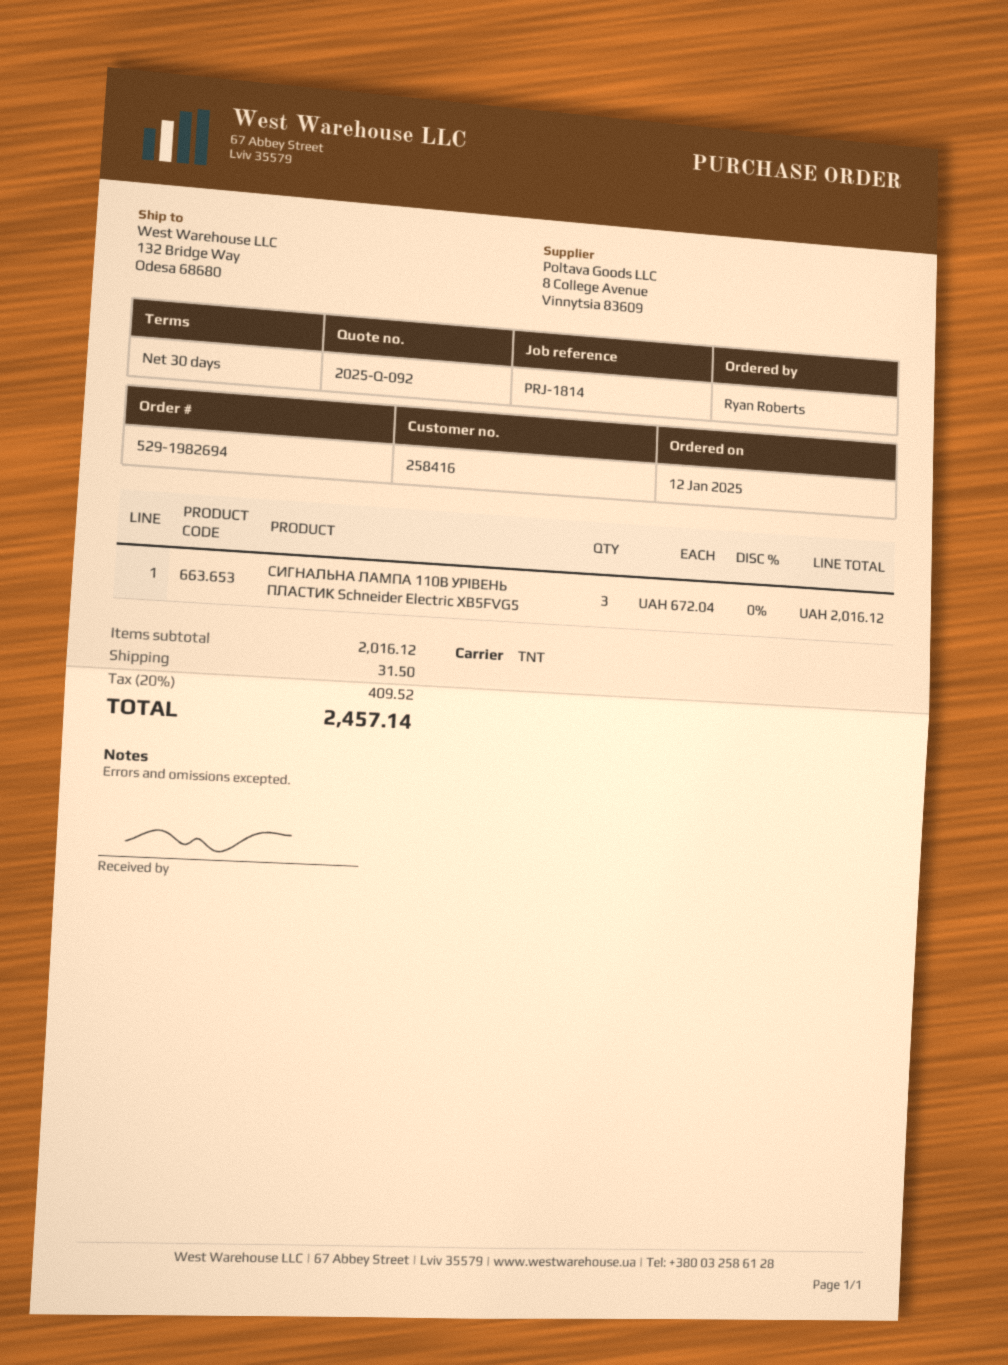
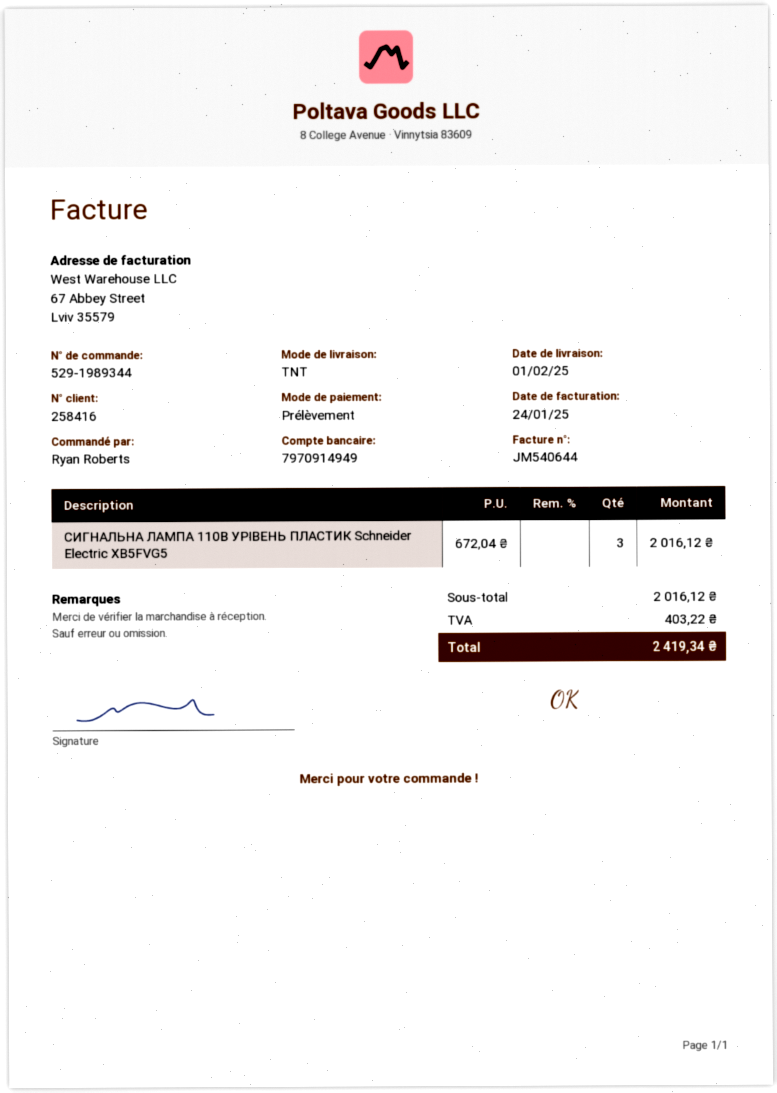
order number: 529-1982694 -> 529-1989344
shipping: 31.50 -> none
tax: 409.52 -> 403.22
total: 2457.14 -> 2419.34

